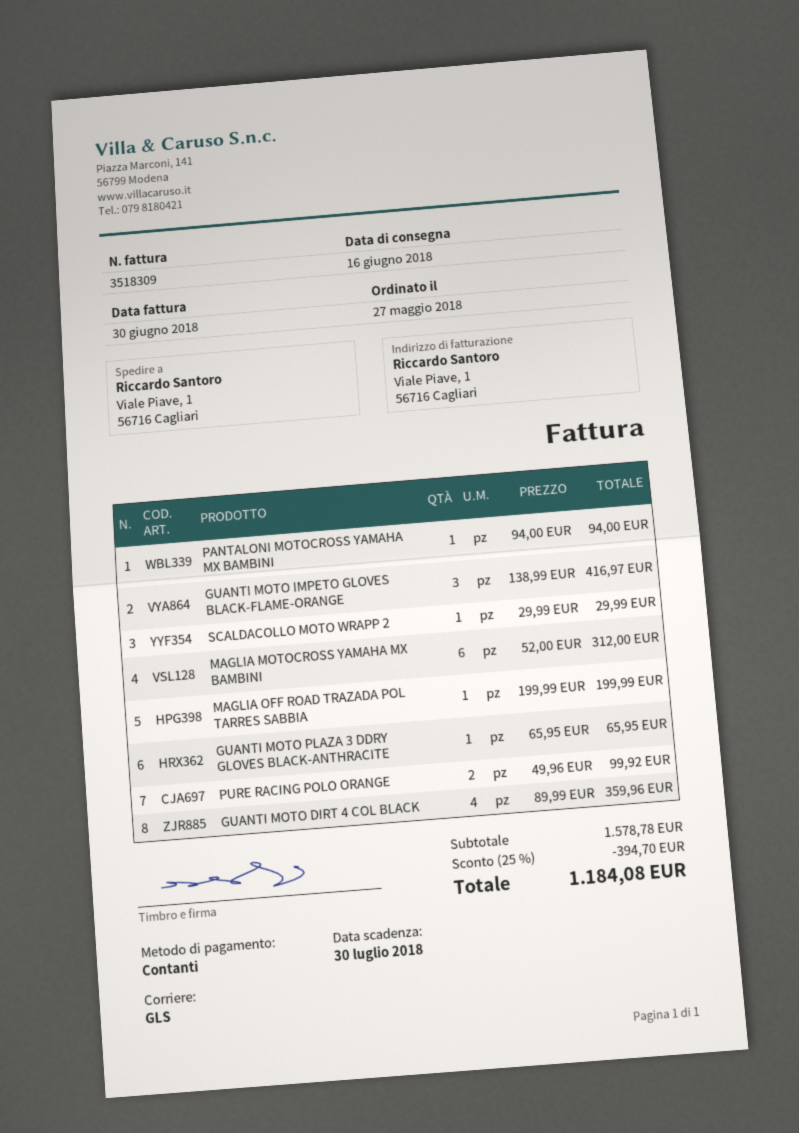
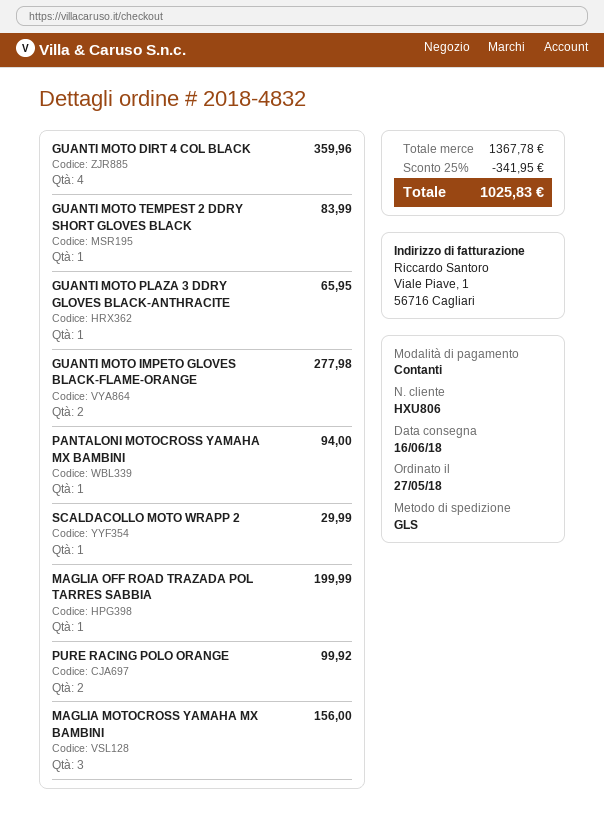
GUANTI MOTO IMPETO GLOVES BLACK-FLAME-ORANGE: 3 for 416.97 -> 2 for 277.98
MAGLIA MOTOCROSS YAMAHA MX BAMBINI: 6 for 312.00 -> 3 for 156.00
GUANTI MOTO TEMPEST 2 DDRY SHORT GLOVES BLACK: none -> 1 for 83.99
subtotal: 1578.78 -> 1367.78
discount: 25% = 394.70 -> 25% = 341.95
total: 1184.08 -> 1025.83

